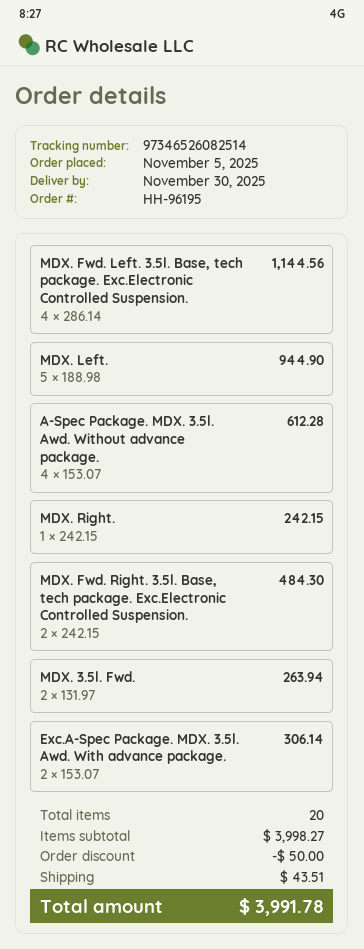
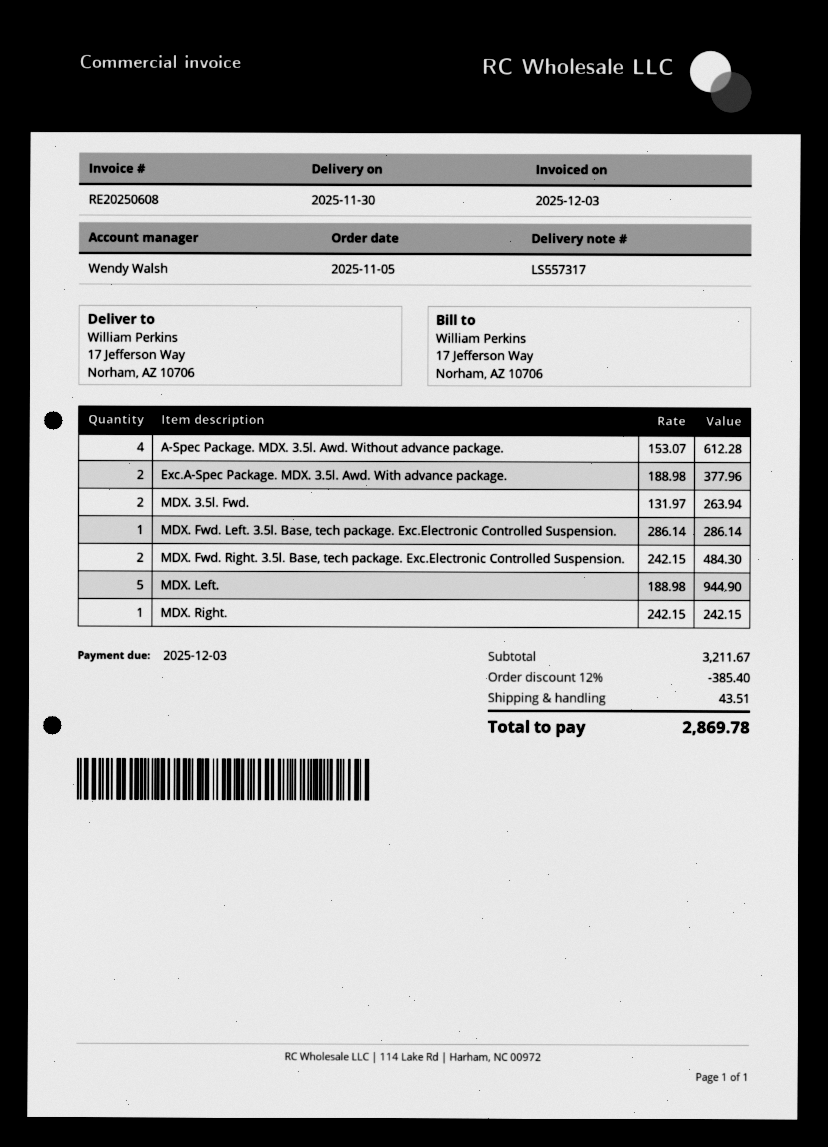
MDX. Fwd. Left. 3.5l. Base, tech package. Exc.Electronic Controlled Suspension.: 4 x 286.14 = 1144.56 -> 1 x 286.14 = 286.14
Exc.A-Spec Package. MDX. 3.5l. Awd. With advance package.: 2 x 153.07 = 306.14 -> 2 x 188.98 = 377.96
subtotal: 3998.27 -> 3211.67
discount: 50.00 -> 385.40
total: 3991.78 -> 2869.78

